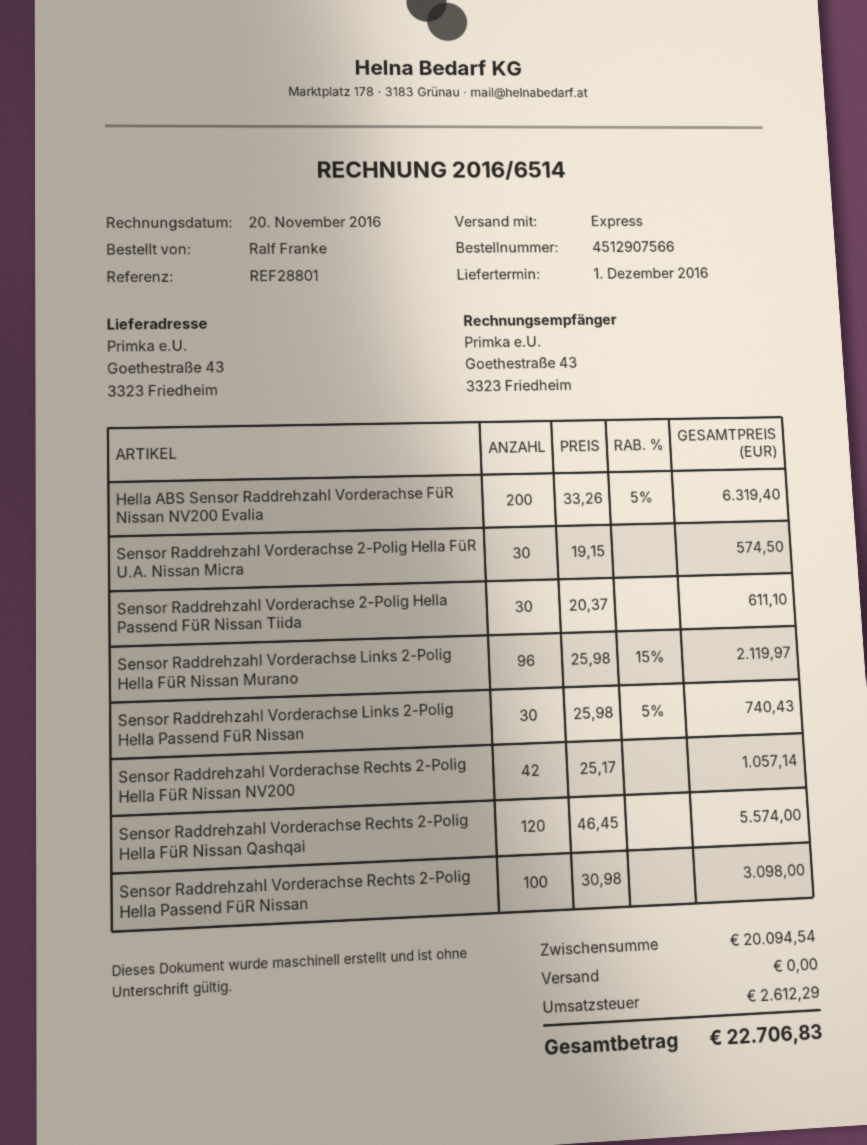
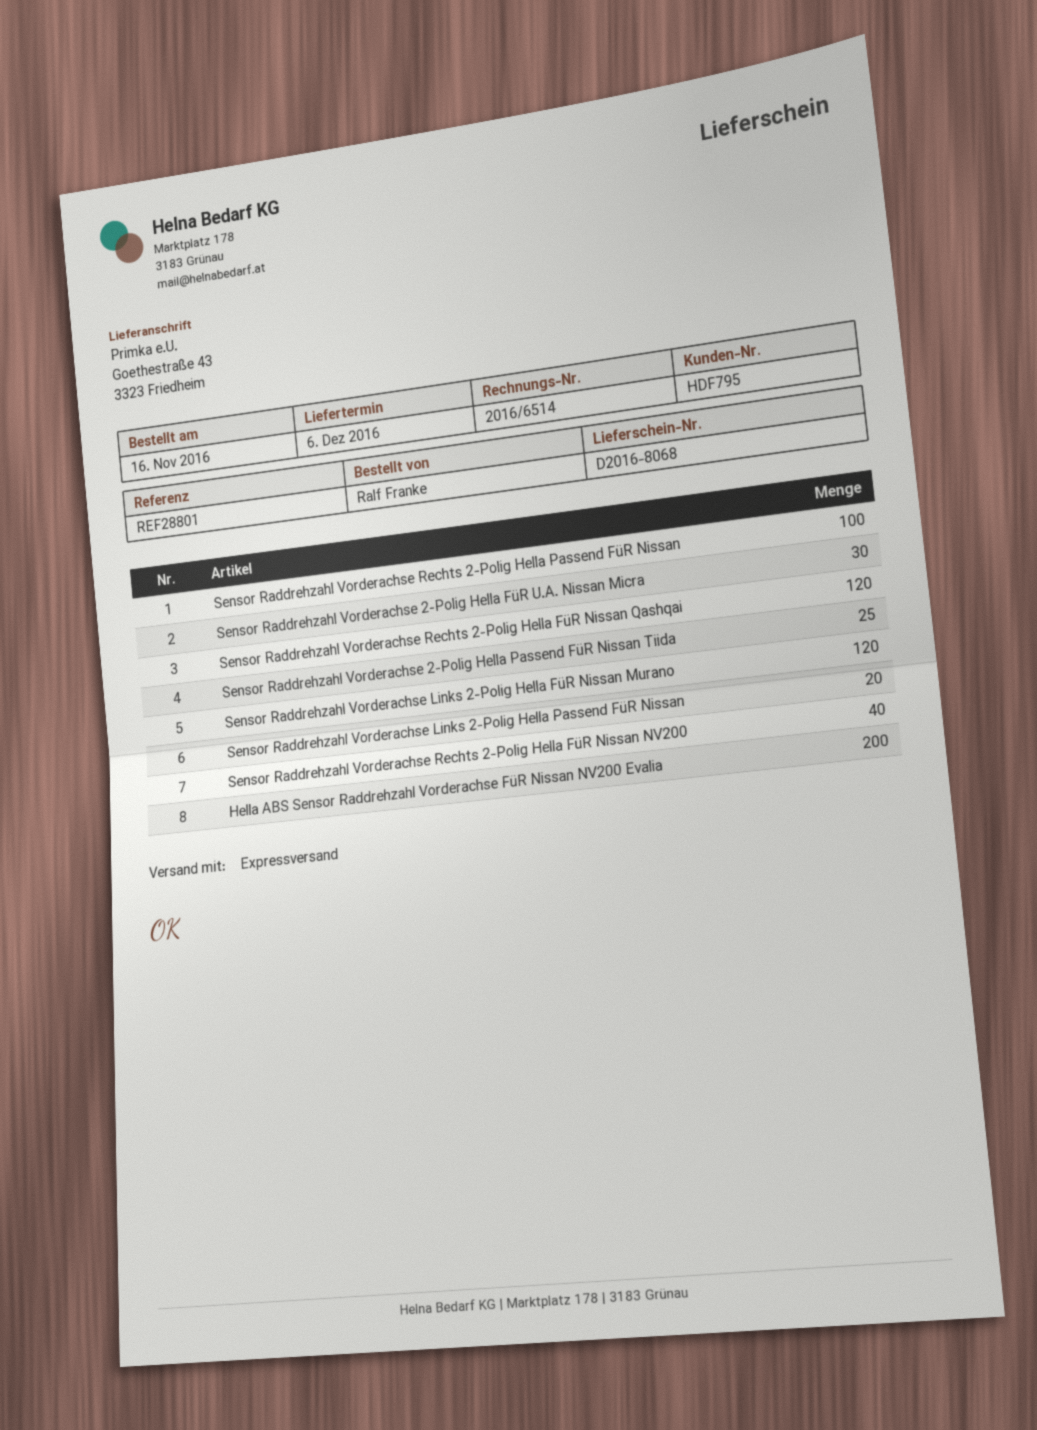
delivery date: 2016-12-01 -> 2016-12-06
Sensor Raddrehzahl Vorderachse 2-Polig Hella Passend FüR Nissan Tiida: 30 -> 25
Sensor Raddrehzahl Vorderachse Links 2-Polig Hella FüR Nissan Murano: 96 -> 120
Sensor Raddrehzahl Vorderachse Links 2-Polig Hella Passend FüR Nissan: 30 -> 20
Sensor Raddrehzahl Vorderachse Rechts 2-Polig Hella FüR Nissan NV200: 42 -> 40

